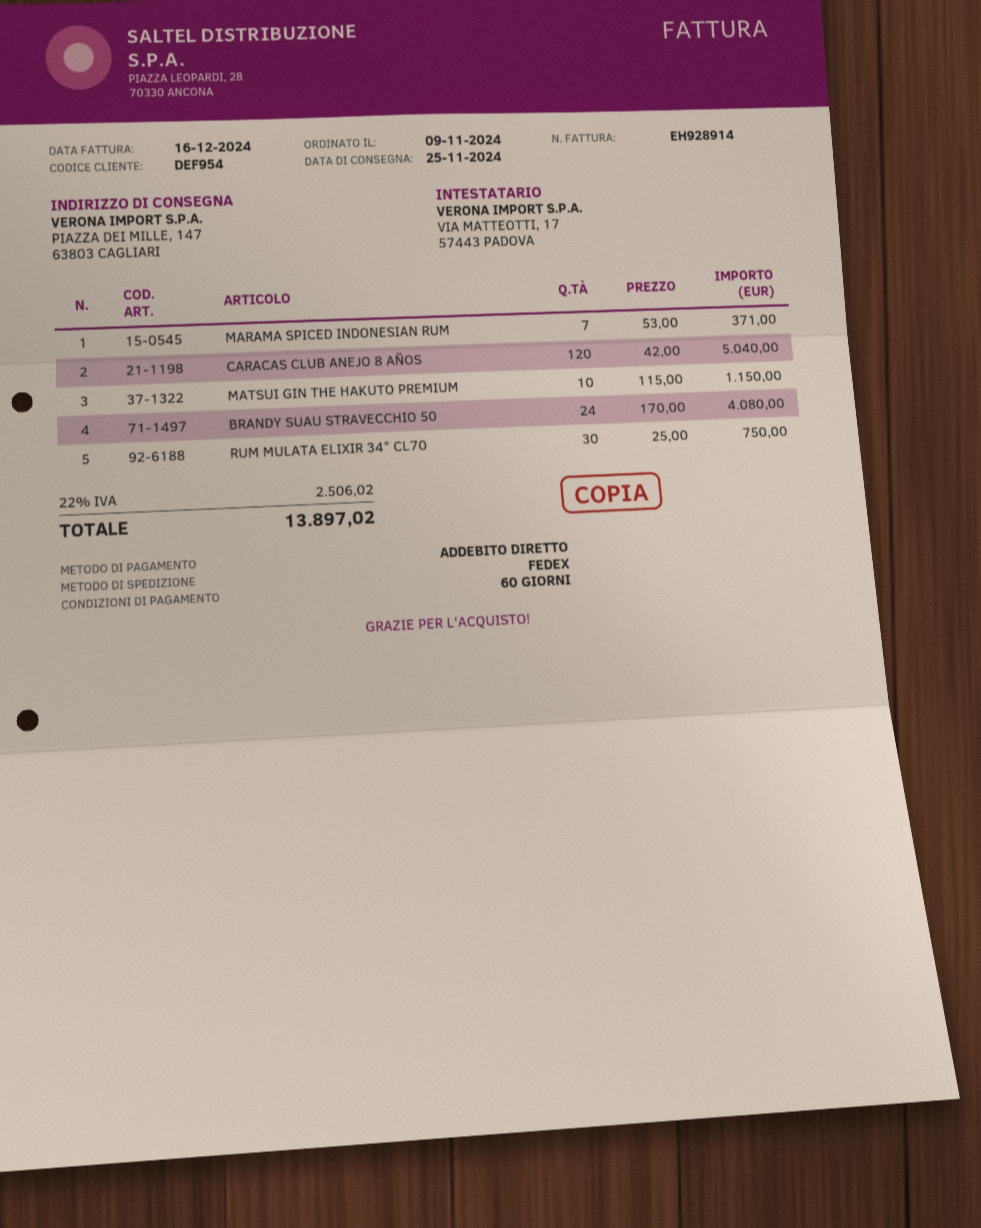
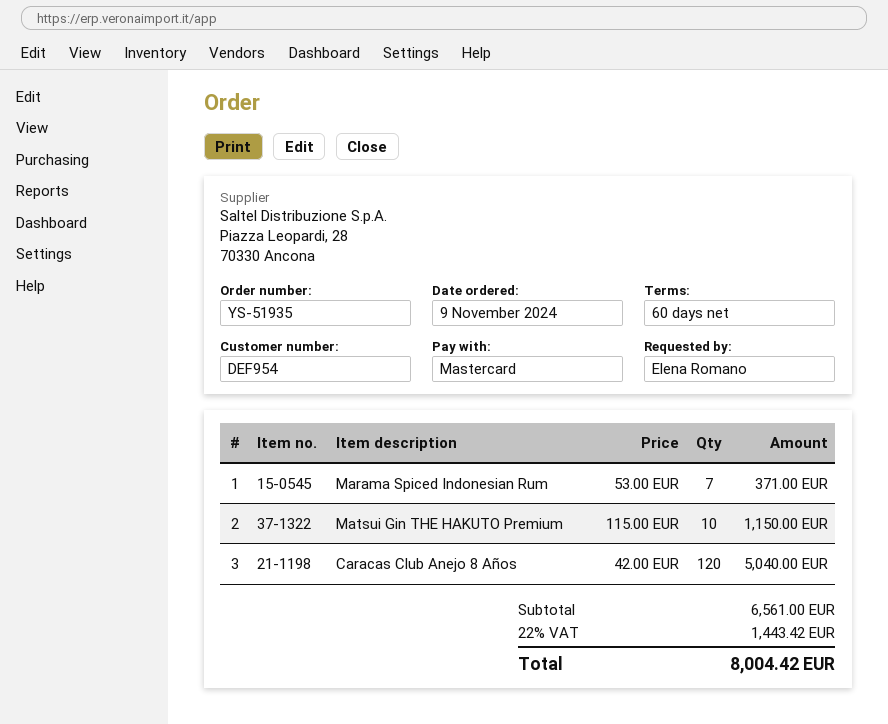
payment method: direct debit -> Mastercard
BRANDY SUAU STRAVECCHIO 50: 24 x 170.00 = 4080.00 -> none
RUM MULATA ELIXIR 34° CL70: 30 x 25.00 = 750.00 -> none
tax: 22% = 2506.02 -> 22% = 1443.42
total: 13897.02 -> 8004.42

